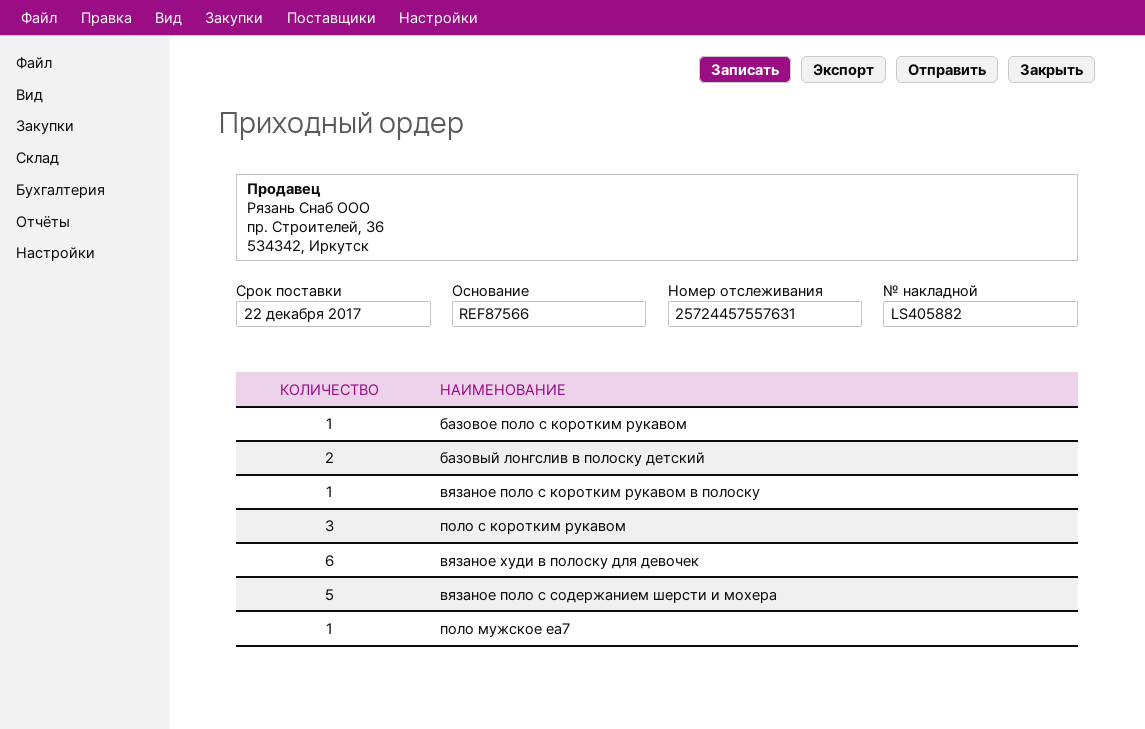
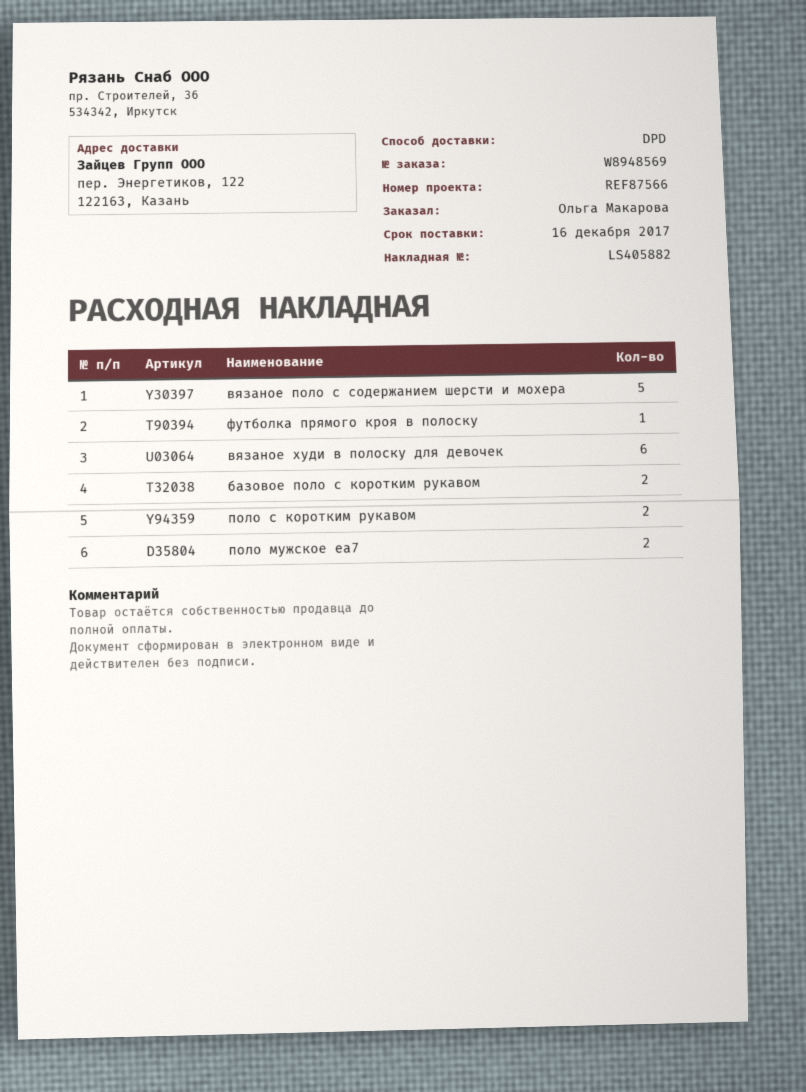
delivery date: 2017-12-22 -> 2017-12-16
базовое поло с коротким рукавом: 1 -> 2
базовый лонгслив в полоску детский: 2 -> none
вязаное поло с коротким рукавом в полоску: 1 -> none
поло с коротким рукавом: 3 -> 2
поло мужское ea7: 1 -> 2
футболка прямого кроя в полоску: none -> 1

